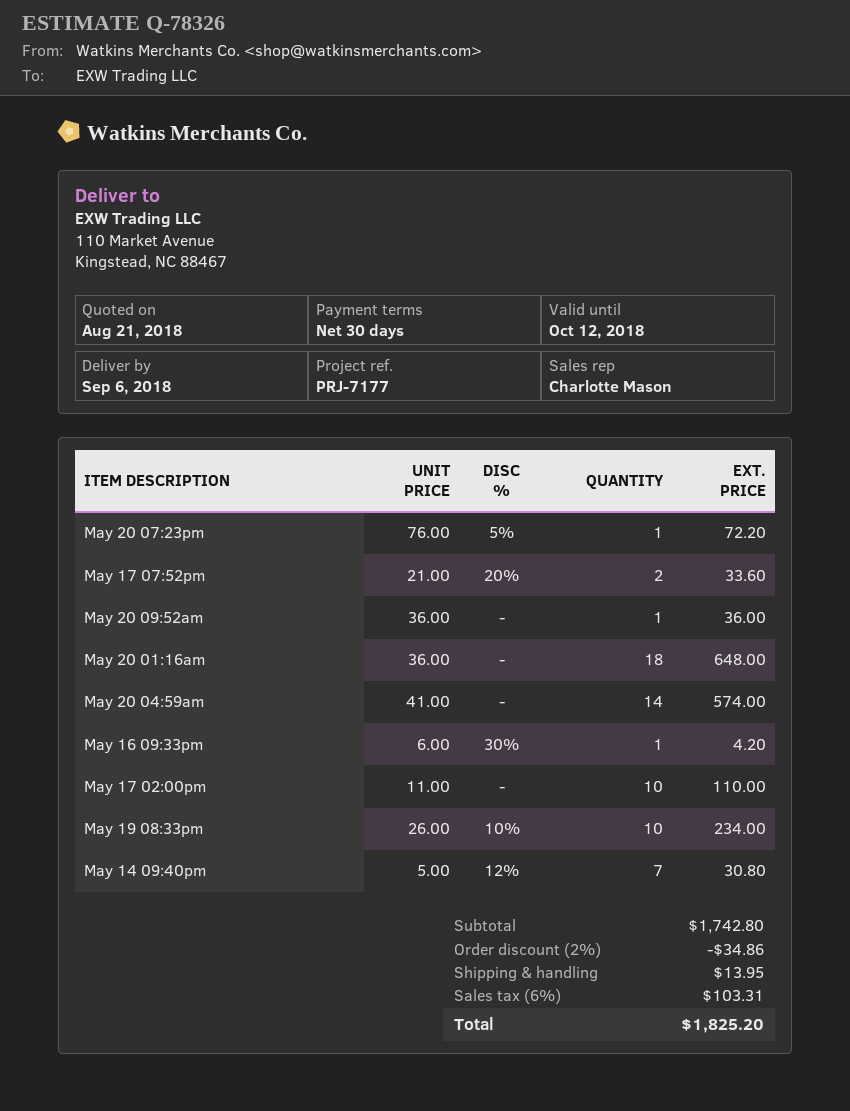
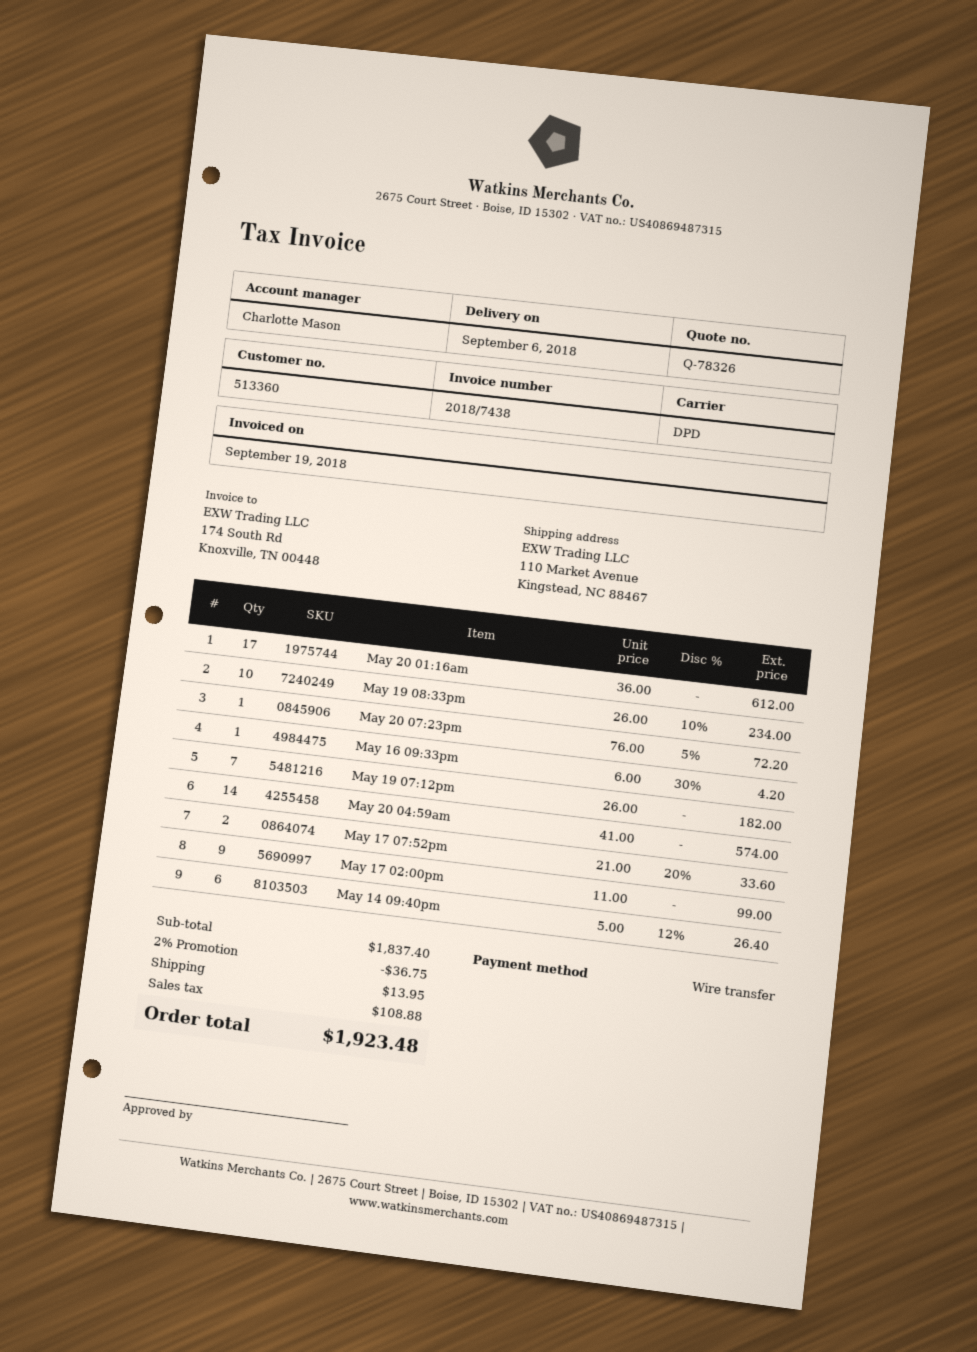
May 20 09:52am: 1 x 36.00 = 36.00 -> none
May 20 01:16am: 18 x 36.00 = 648.00 -> 17 x 36.00 = 612.00
May 17 02:00pm: 10 x 11.00 = 110.00 -> 9 x 11.00 = 99.00
May 14 09:40pm: 7 x 5.00 - 12% = 30.80 -> 6 x 5.00 - 12% = 26.40
May 19 07:12pm: none -> 7 x 26.00 = 182.00
subtotal: 1742.80 -> 1837.40
discount: 2% = 34.86 -> 2% = 36.75
tax: 103.31 -> 108.88
total: 1825.20 -> 1923.48

